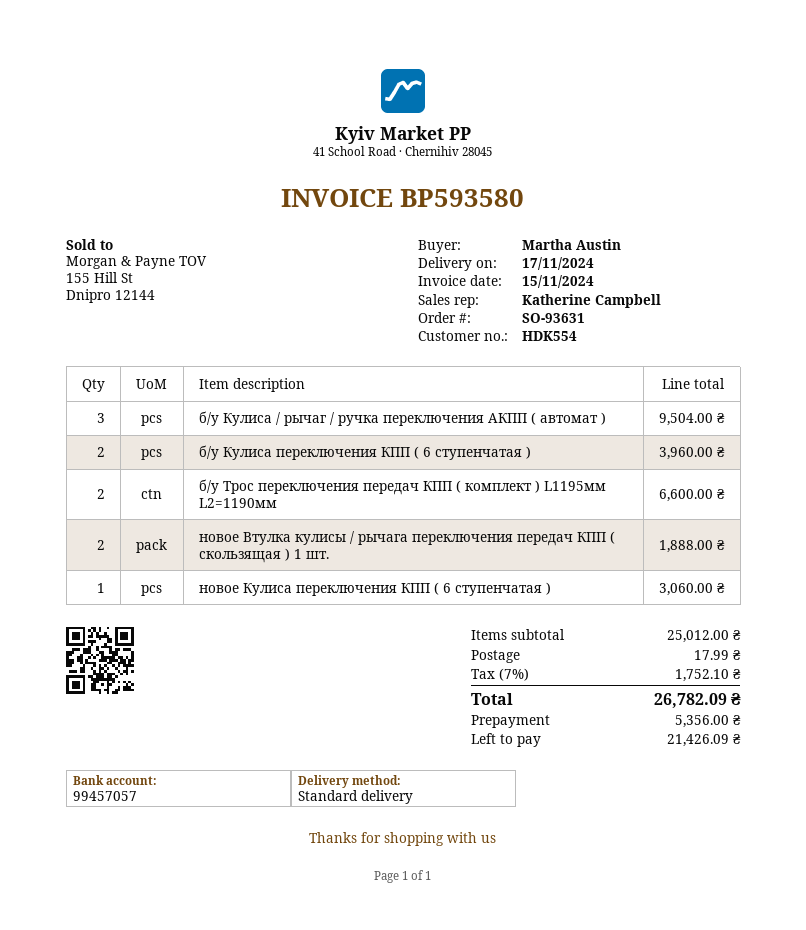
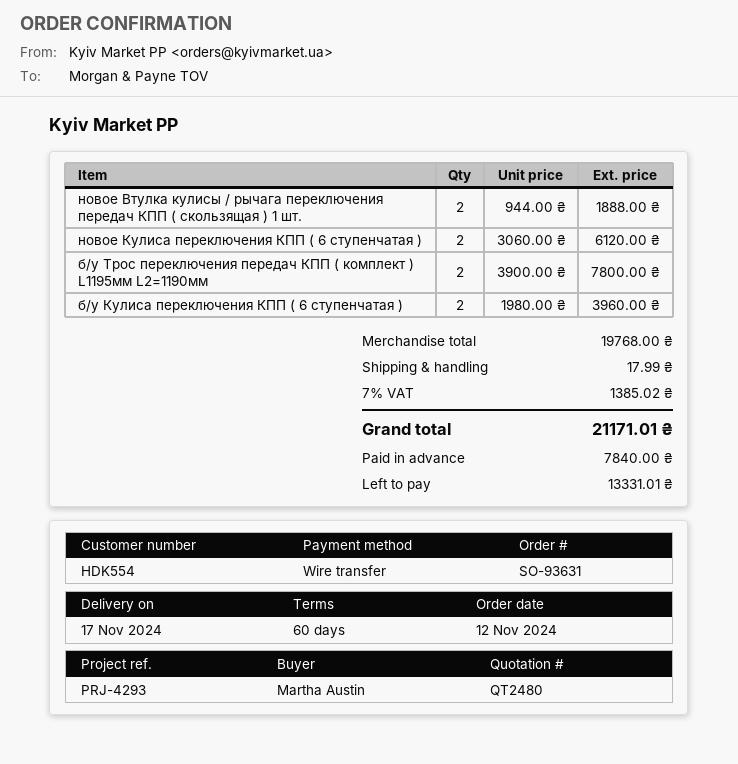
б/у Кулиса / рычаг / ручка переключения АКПП ( автомат ): 3 for 9504.00 -> none
б/у Трос переключения передач КПП ( комплект ) L1195мм L2=1190мм: 2 for 6600.00 -> 2 for 7800.00
новое Кулиса переключения КПП ( 6 ступенчатая ): 1 for 3060.00 -> 2 for 6120.00
subtotal: 25012.00 -> 19768.00
tax: 7% = 1752.10 -> 7% = 1385.02
total: 26782.09 -> 21171.01
deposit: 5356.00 -> 7840.00
balance: 21426.09 -> 13331.01

